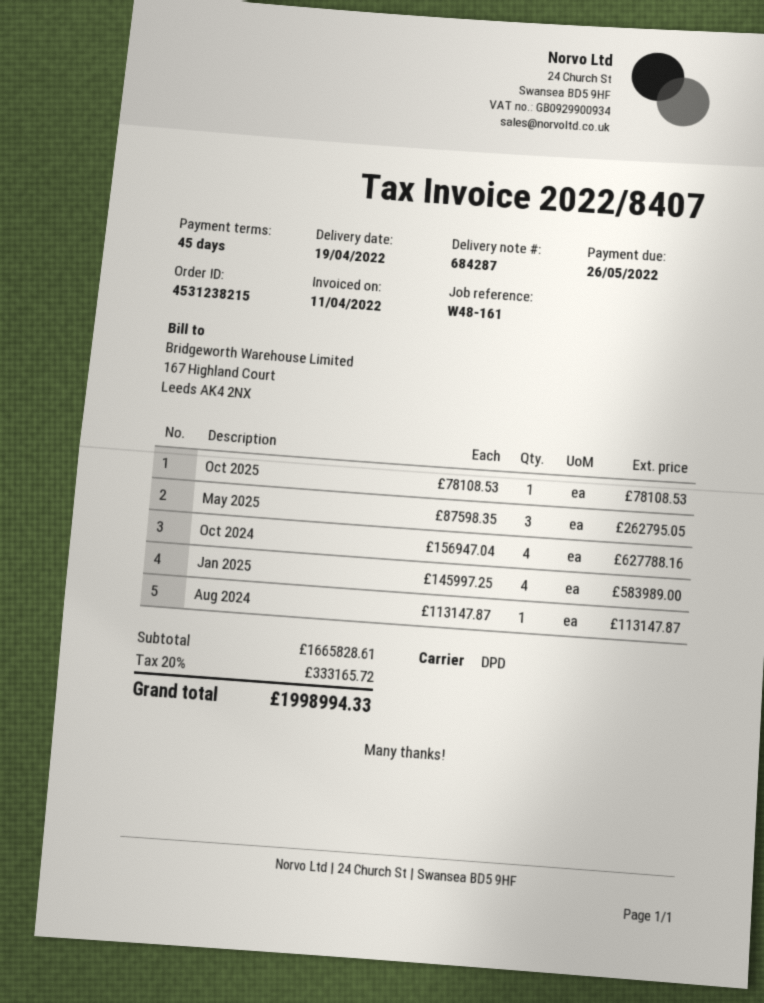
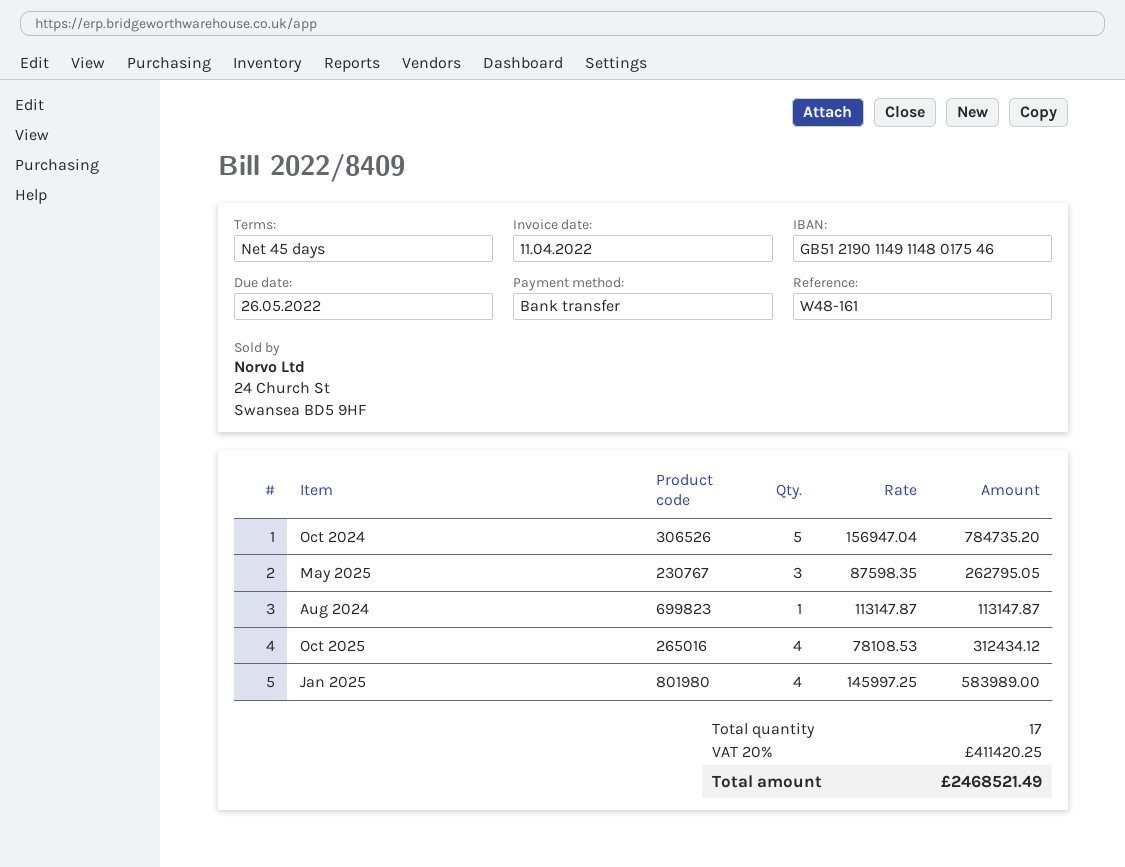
invoice number: 2022/8407 -> 2022/8409
Oct 2025: 1 x 78108.53 = 78108.53 -> 4 x 78108.53 = 312434.12
Oct 2024: 4 x 156947.04 = 627788.16 -> 5 x 156947.04 = 784735.20
tax: 20% = 333165.72 -> 20% = 411420.25
total: 1998994.33 -> 2468521.49

